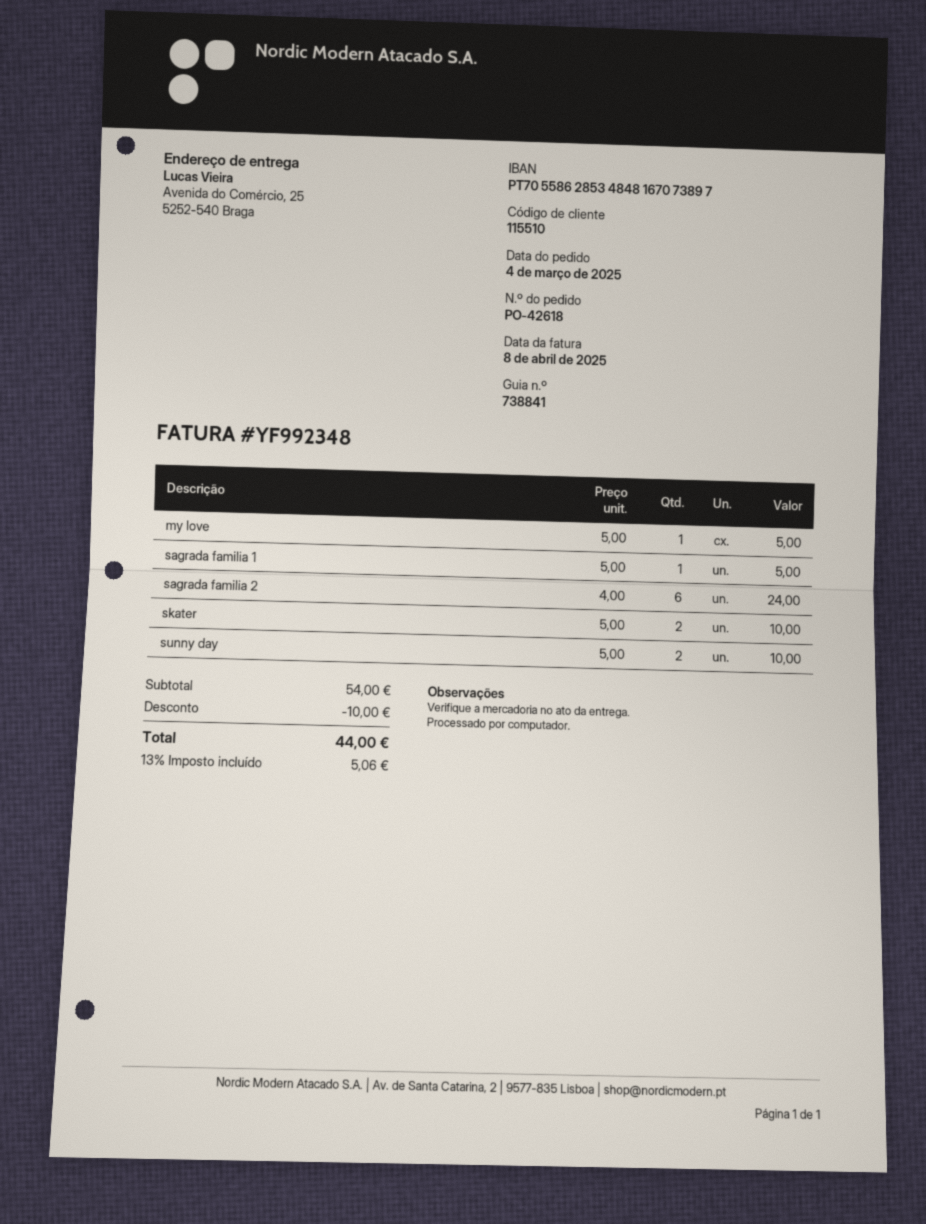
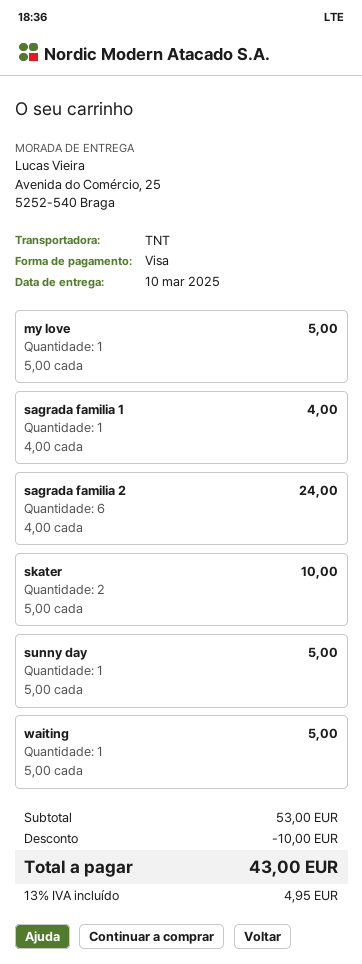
sagrada familia 1: 1 x 5.00 = 5.00 -> 1 x 4.00 = 4.00
sunny day: 2 x 5.00 = 10.00 -> 1 x 5.00 = 5.00
waiting: none -> 1 x 5.00 = 5.00
subtotal: 54.00 -> 53.00
tax: 13% = 5.06 -> 13% = 4.95
total: 44.00 -> 43.00

